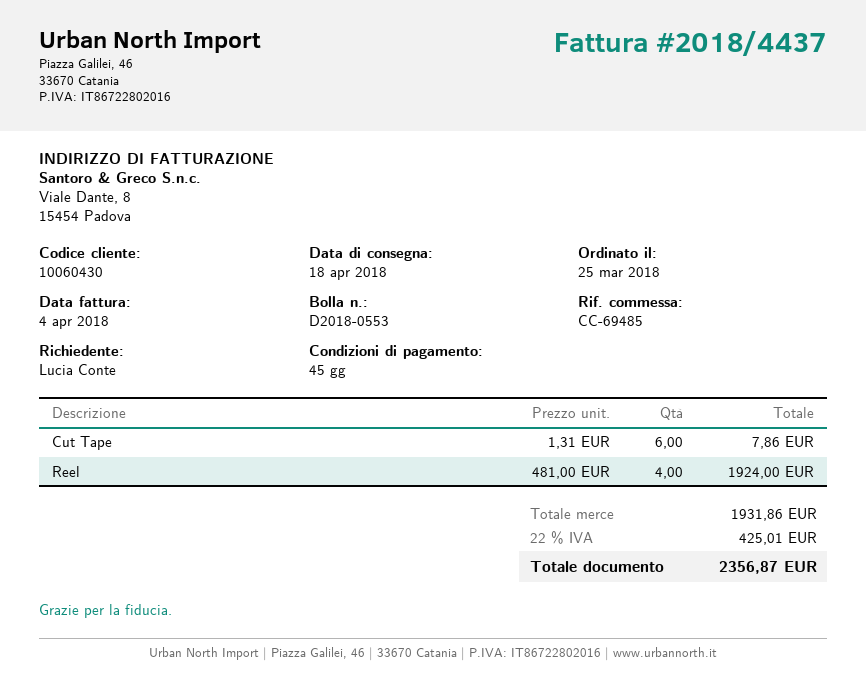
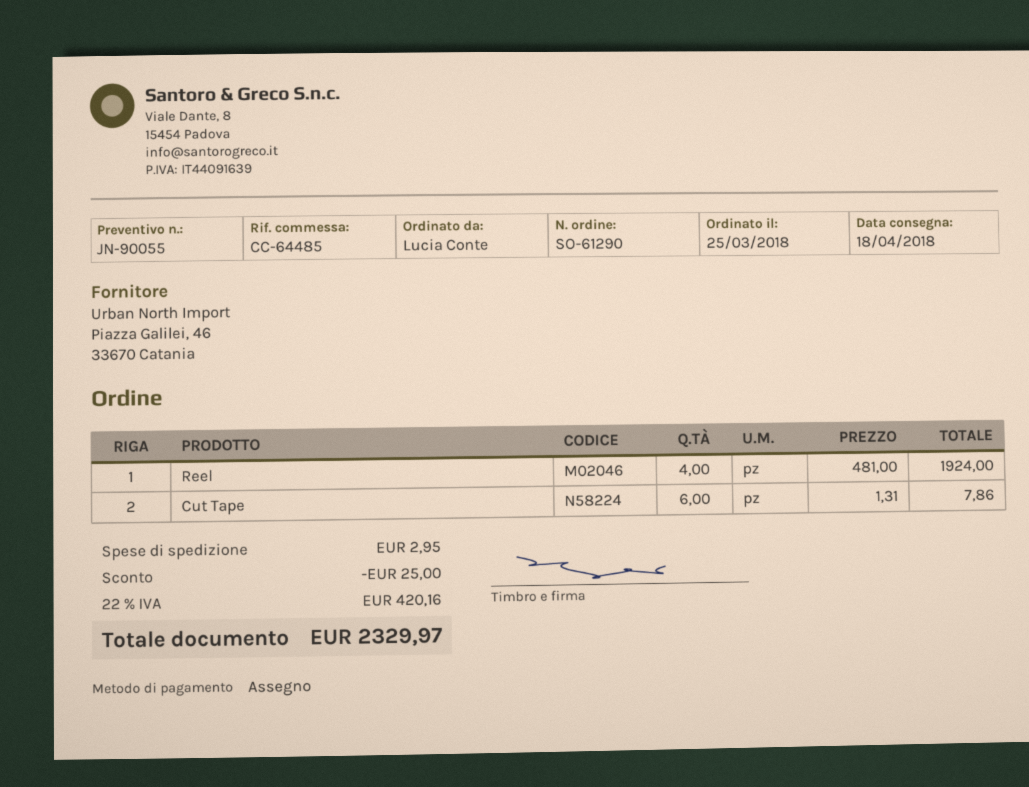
reference: CC-69485 -> CC-64485
discount: none -> 25.00
shipping: none -> 2.95
tax: 22% = 425.01 -> 22% = 420.16
total: 2356.87 -> 2329.97

